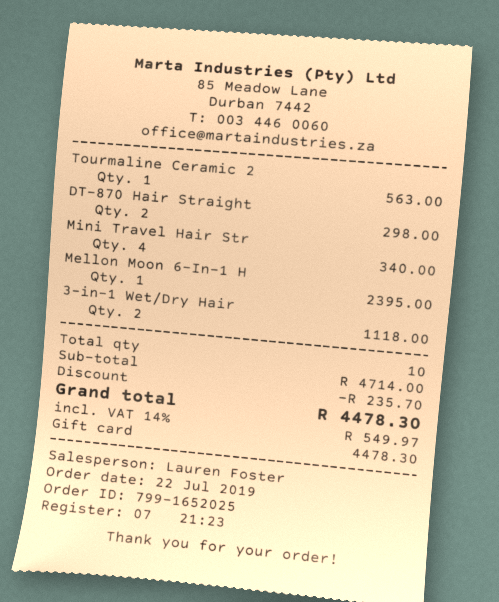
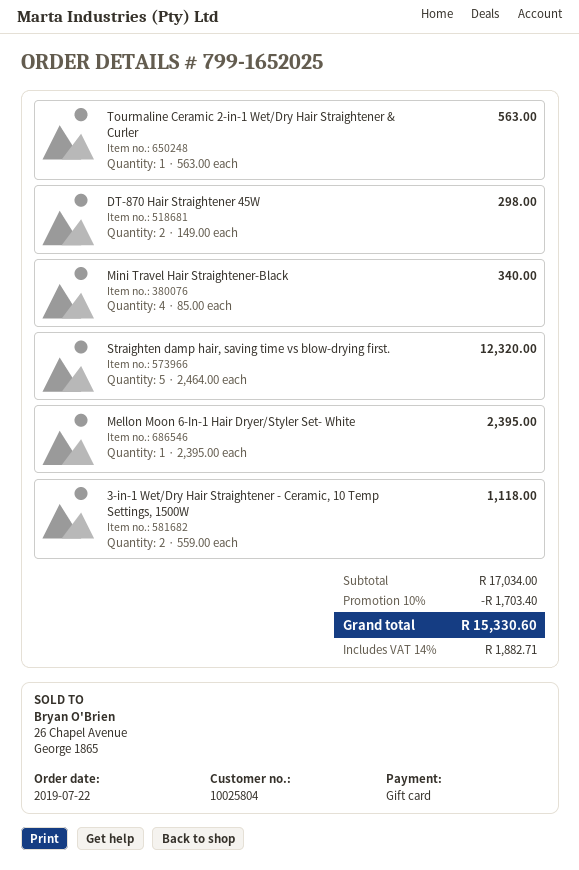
Straighten damp hair, saving time vs blow-drying first.: none -> 5 for 12320.00
subtotal: 4714.00 -> 17034.00
discount: 235.70 -> 1703.40
tax: 14% = 549.97 -> 14% = 1882.71
total: 4478.30 -> 15330.60

